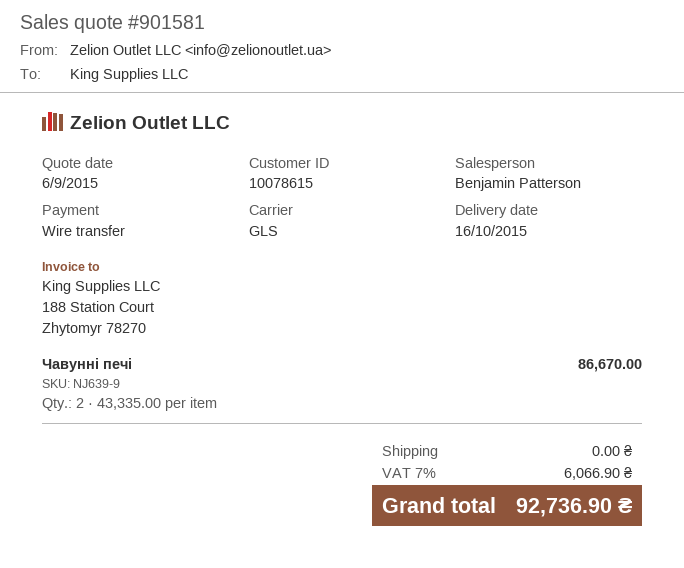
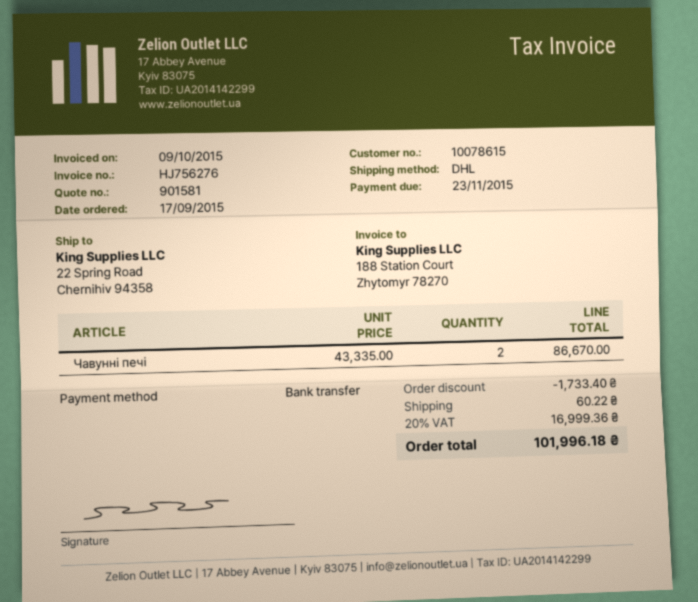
shipping method: GLS -> DHL
discount: none -> 1733.40
shipping: 0.00 -> 60.22
tax: 7% = 6066.90 -> 20% = 16999.36
total: 92736.90 -> 101996.18

